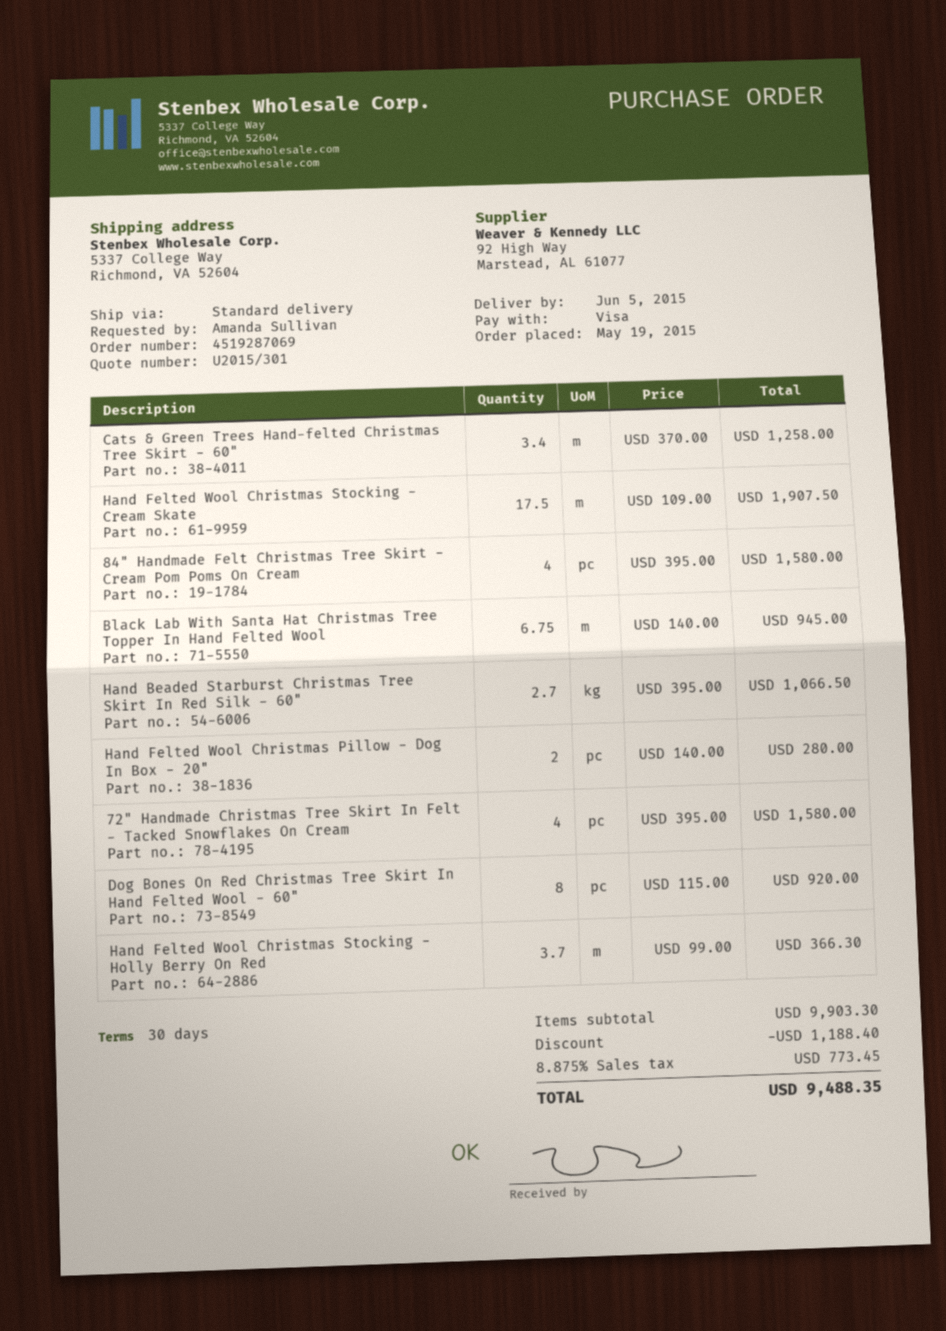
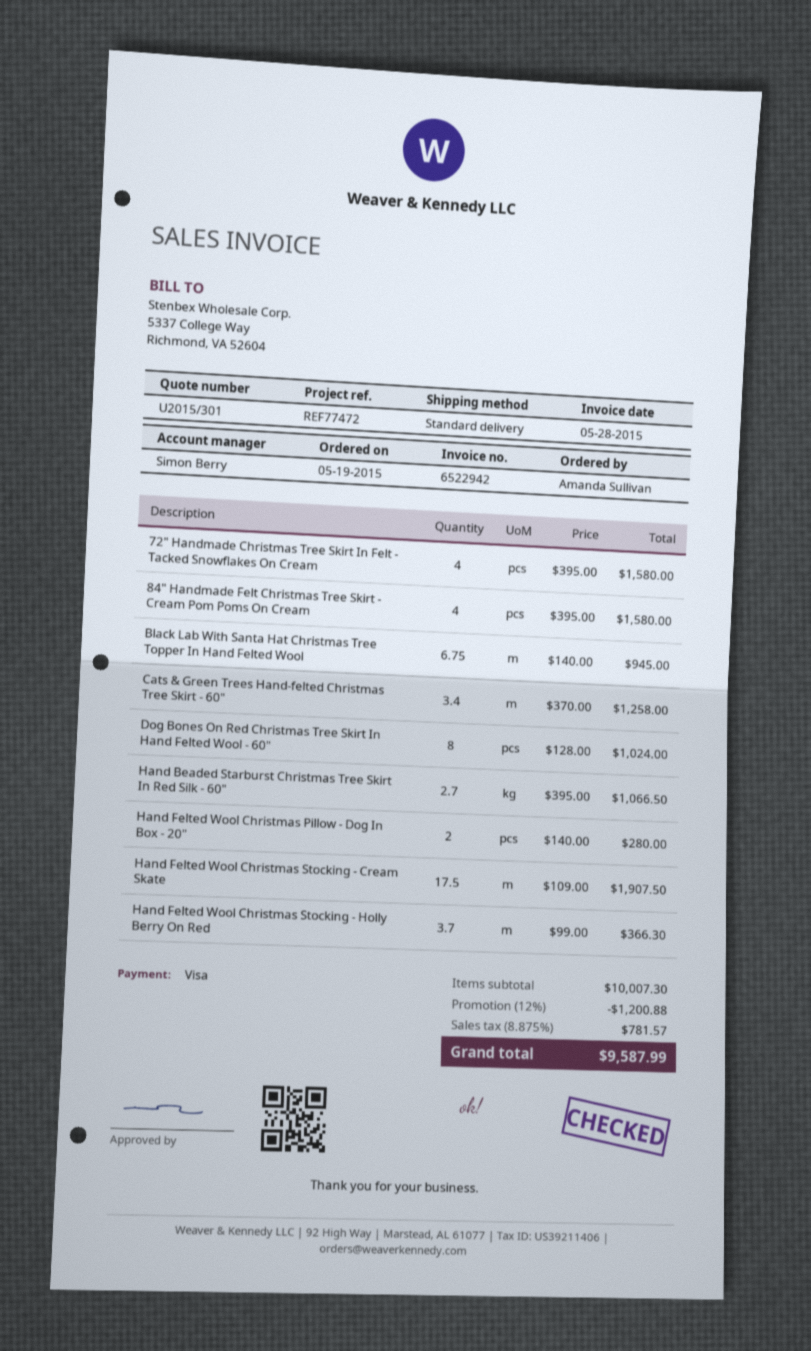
Dog Bones On Red Christmas Tree Skirt In Hand Felted Wool - 60": 8 x 115.00 = 920.00 -> 8 x 128.00 = 1024.00
subtotal: 9903.30 -> 10007.30
discount: 1188.40 -> 1200.88
tax: 8.875% = 773.45 -> 8.875% = 781.57
total: 9488.35 -> 9587.99

